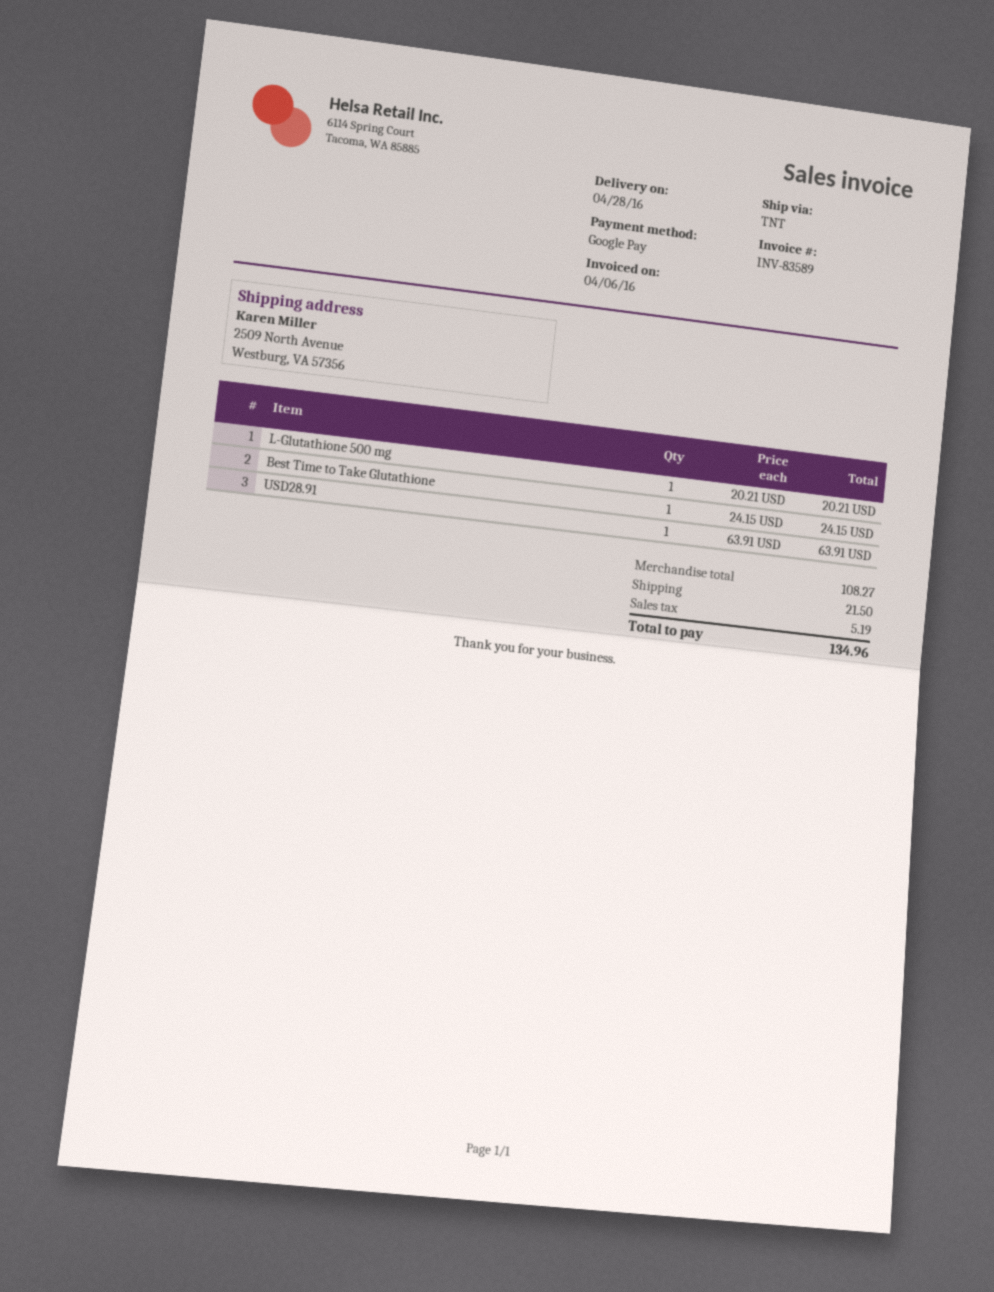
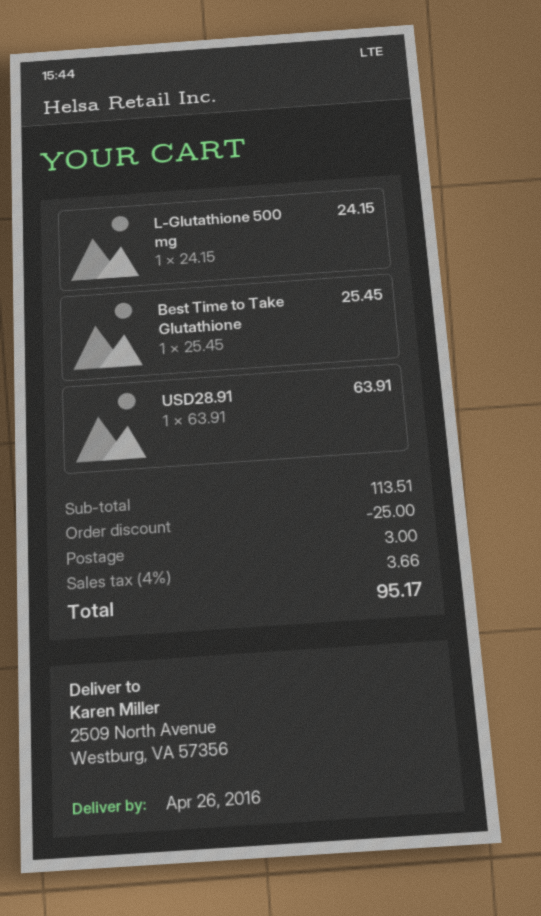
delivery date: 2016-04-28 -> 2016-04-26
L-Glutathione 500 mg: 1 x 20.21 = 20.21 -> 1 x 24.15 = 24.15
Best Time to Take Glutathione: 1 x 24.15 = 24.15 -> 1 x 25.45 = 25.45
subtotal: 108.27 -> 113.51
discount: none -> 25.00
shipping: 21.50 -> 3.00
tax: 5.19 -> 3.66
total: 134.96 -> 95.17

